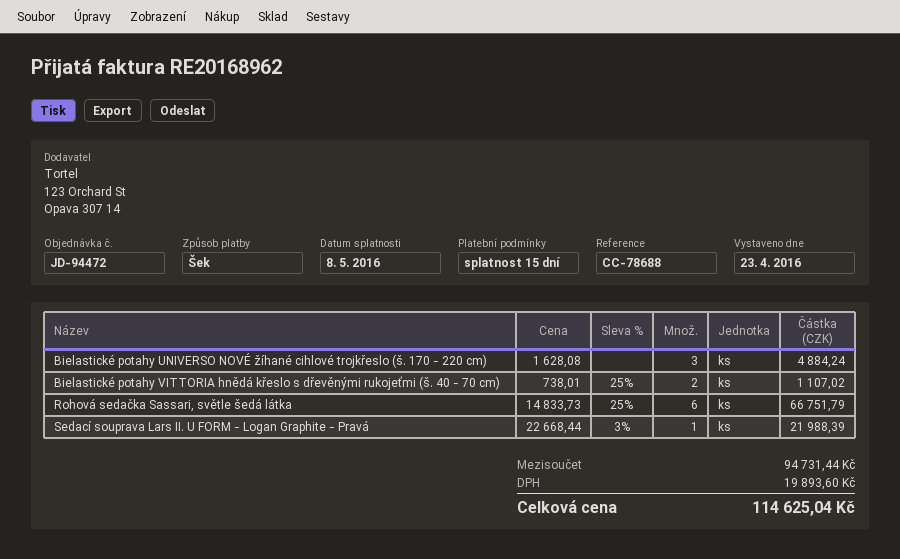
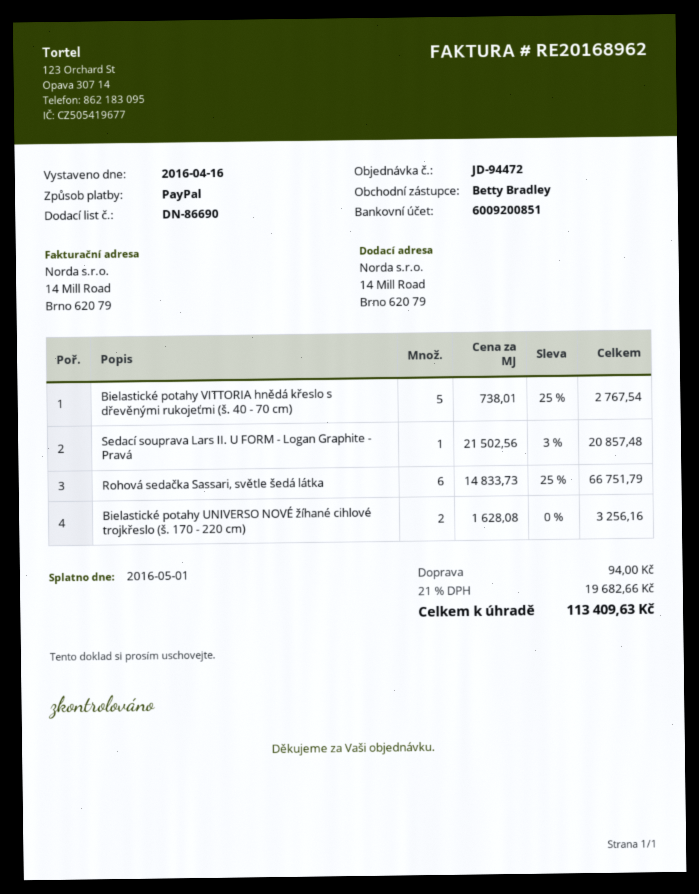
invoice date: 2016-04-23 -> 2016-04-16
due date: 2016-05-08 -> 2016-05-01
payment method: cheque -> PayPal
Bielastické potahy UNIVERSO NOVÉ žíhané cihlové trojkřeslo (š. 170 - 220 cm): 3 x 1628.08 = 4884.24 -> 2 x 1628.08 = 3256.16
Bielastické potahy VITTORIA hnědá křeslo s dřevěnými rukojeťmi (š. 40 - 70 cm): 2 x 738.01 - 25% = 1107.02 -> 5 x 738.01 - 25% = 2767.54
Sedací souprava Lars II. U FORM - Logan Graphite - Pravá: 1 x 22668.44 - 3% = 21988.39 -> 1 x 21502.56 - 3% = 20857.48
shipping: none -> 94.00
tax: 19893.60 -> 19682.66
total: 114625.04 -> 113409.63

